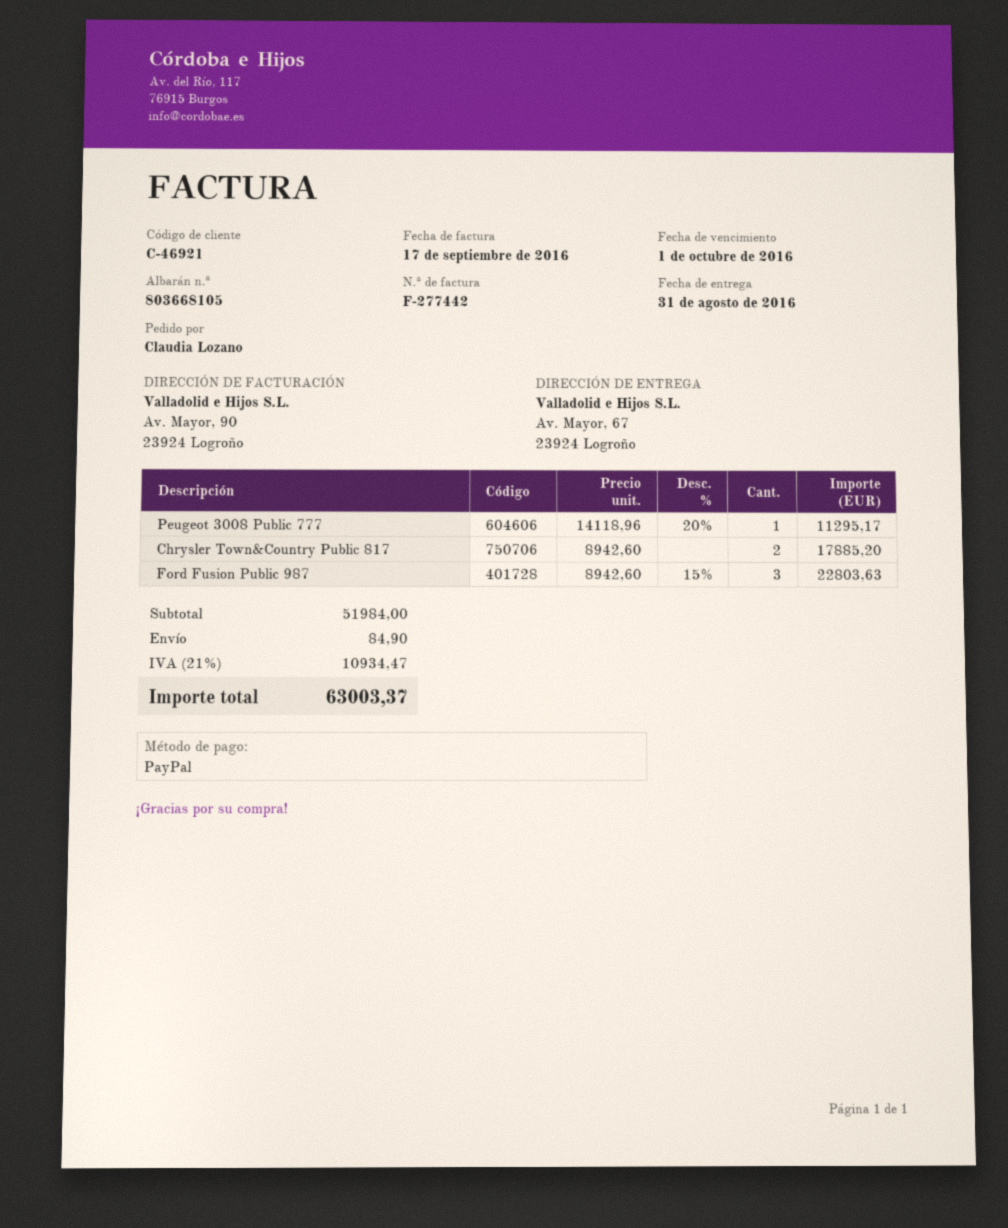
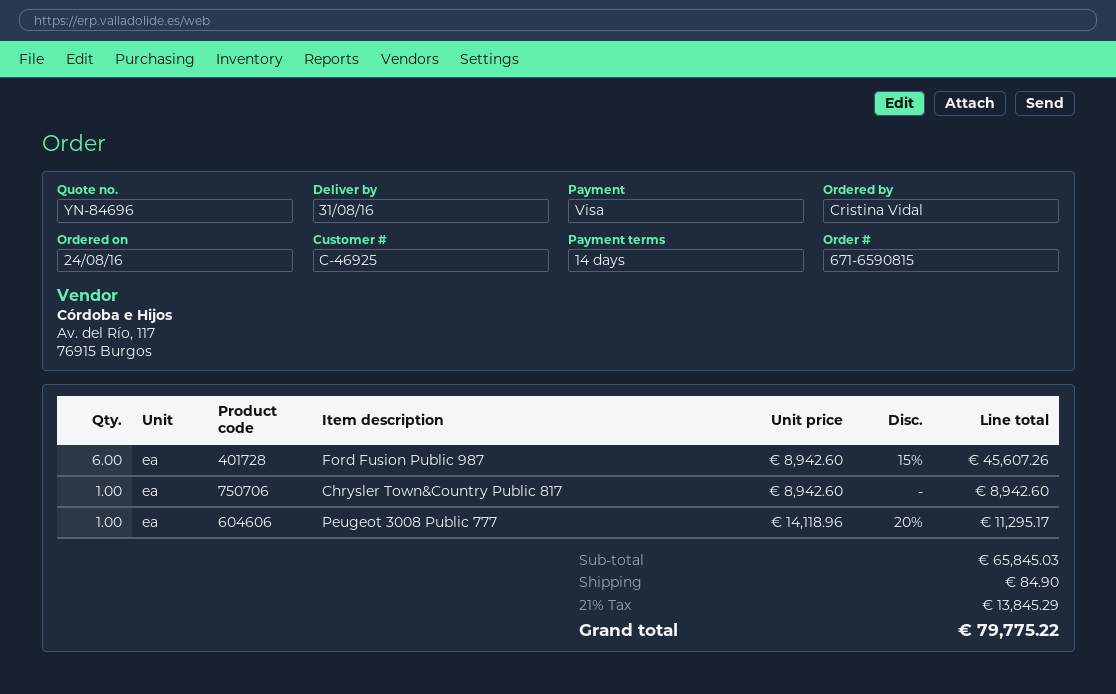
customer number: C-46921 -> C-46925
ordered by: Claudia Lozano -> Cristina Vidal
payment method: PayPal -> Visa
Chrysler Town&Country Public 817: 2 x 8942.60 = 17885.20 -> 1 x 8942.60 = 8942.60
Ford Fusion Public 987: 3 x 8942.60 - 15% = 22803.63 -> 6 x 8942.60 - 15% = 45607.26
subtotal: 51984.00 -> 65845.03
tax: 21% = 10934.47 -> 21% = 13845.29
total: 63003.37 -> 79775.22

